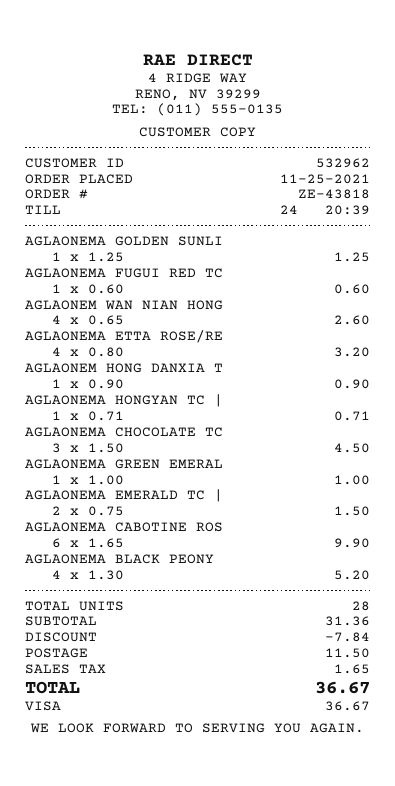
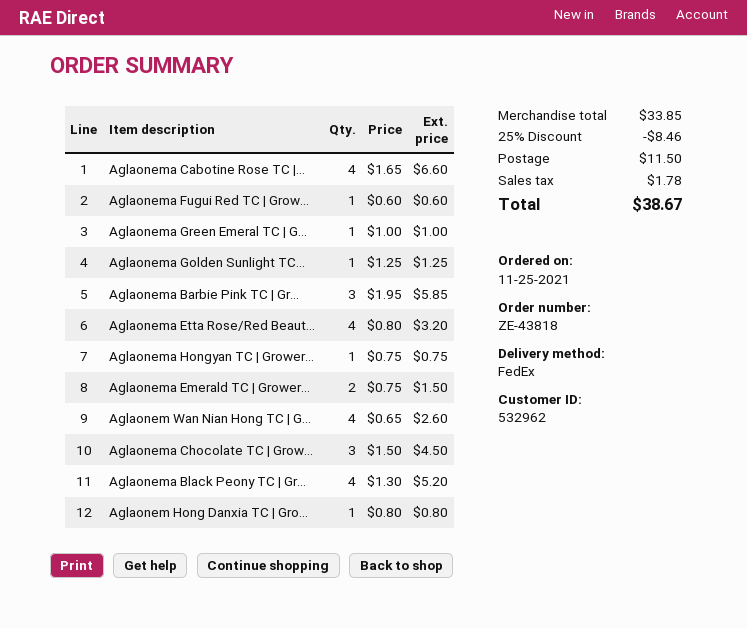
AGLAONEM HONG DANXIA T: 1 x 0.90 = 0.90 -> 1 x 0.80 = 0.80
AGLAONEMA HONGYAN TC |: 1 x 0.71 = 0.71 -> 1 x 0.75 = 0.75
AGLAONEMA CABOTINE ROS: 6 x 1.65 = 9.90 -> 4 x 1.65 = 6.60
Aglaonema Barbie Pink TC | Gr...: none -> 3 x 1.95 = 5.85
subtotal: 31.36 -> 33.85
discount: 7.84 -> 8.46
tax: 1.65 -> 1.78
total: 36.67 -> 38.67

